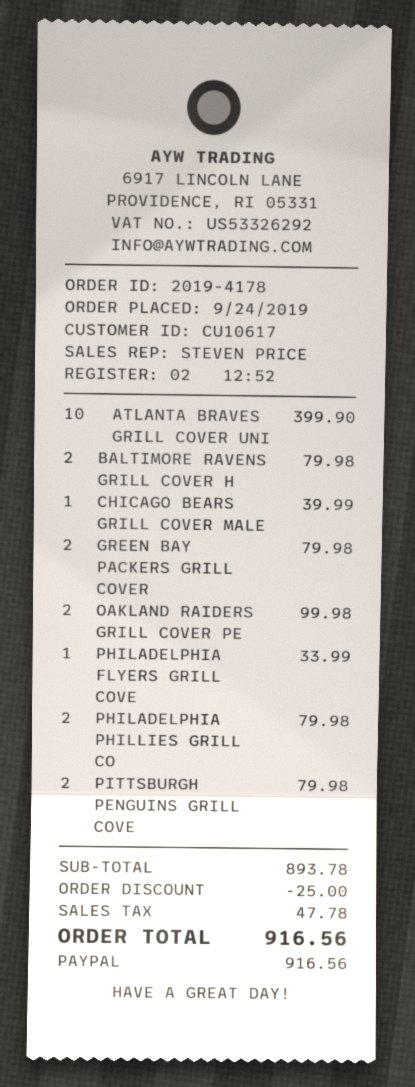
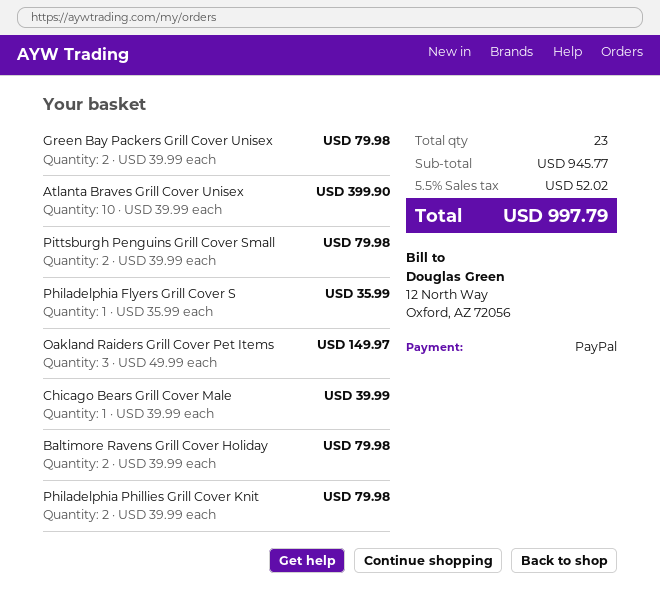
OAKLAND RAIDERS GRILL COVER PE: 2 for 99.98 -> 3 for 149.97
PHILADELPHIA FLYERS GRILL COVE: 1 for 33.99 -> 1 for 35.99
subtotal: 893.78 -> 945.77
discount: 25.00 -> none
tax: 47.78 -> 52.02
total: 916.56 -> 997.79

